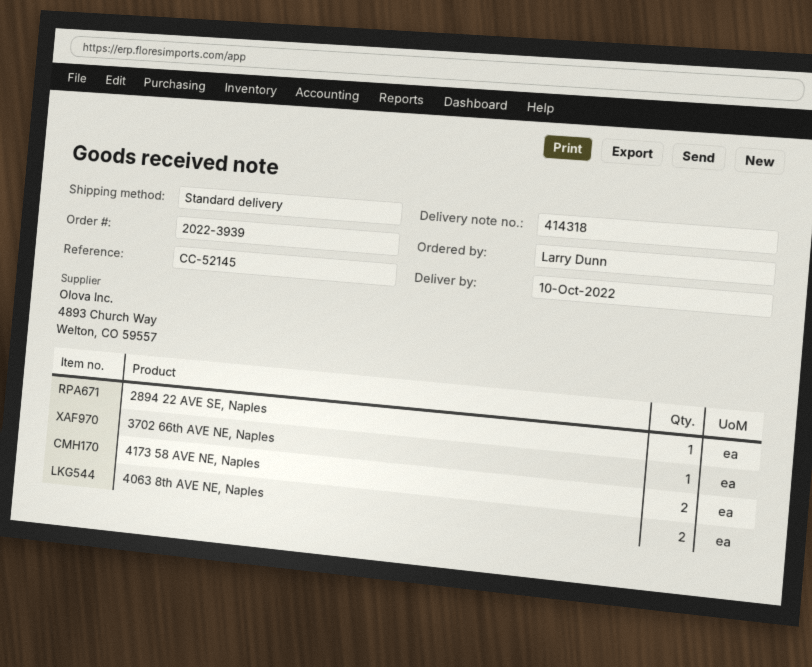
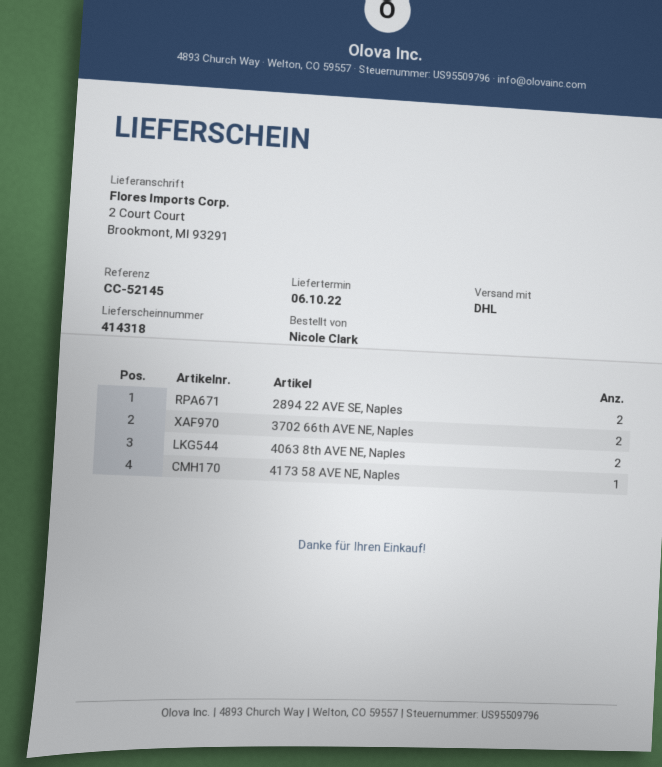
delivery date: 2022-10-10 -> 2022-10-06
ordered by: Larry Dunn -> Nicole Clark
shipping method: standard -> DHL
2894 22 AVE SE, Naples: 1 -> 2
3702 66th AVE NE, Naples: 1 -> 2
4173 58 AVE NE, Naples: 2 -> 1

